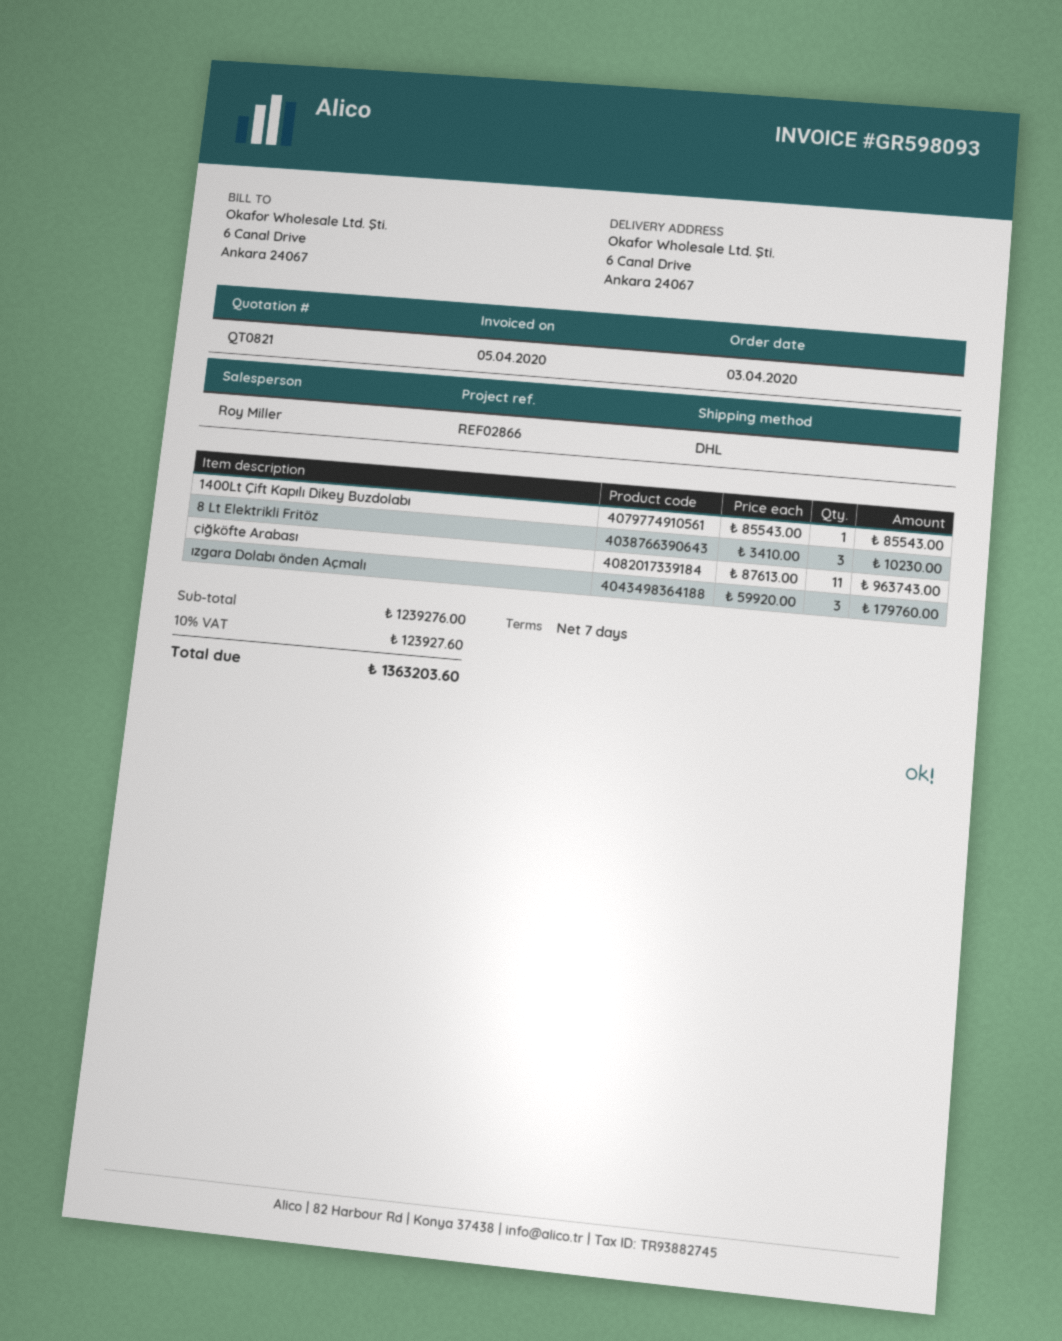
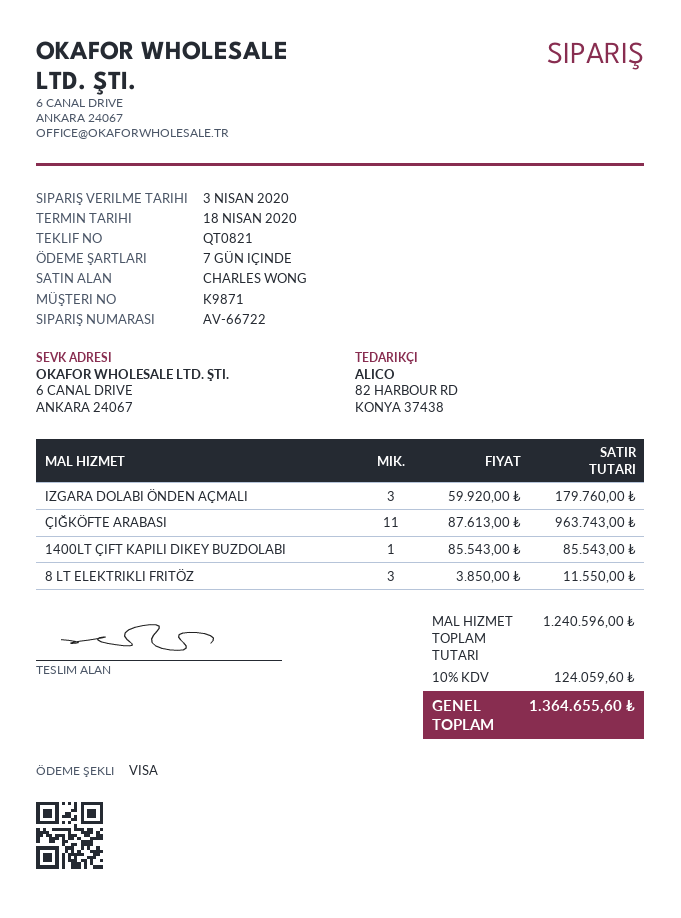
8 Lt Elektrikli Fritöz: 3 x 3410.00 = 10230.00 -> 3 x 3850.00 = 11550.00
subtotal: 1239276.00 -> 1240596.00
tax: 10% = 123927.60 -> 10% = 124059.60
total: 1363203.60 -> 1364655.60

